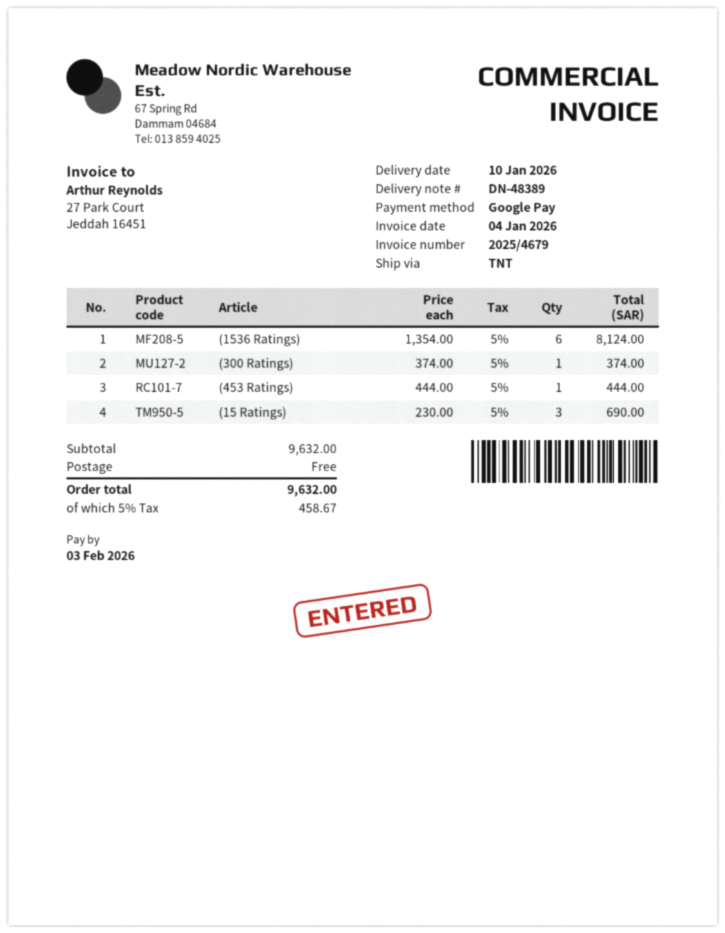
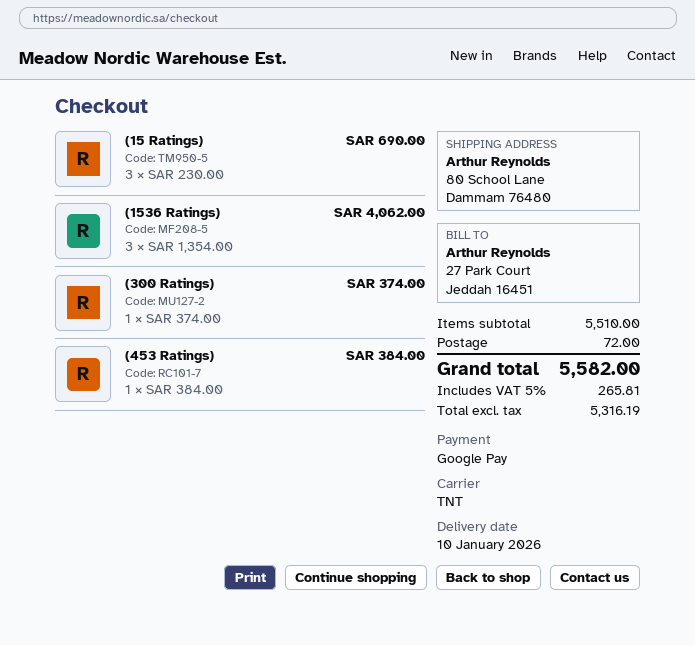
(1536 Ratings): 6 x 1354.00 = 8124.00 -> 3 x 1354.00 = 4062.00
(453 Ratings): 1 x 444.00 = 444.00 -> 1 x 384.00 = 384.00
subtotal: 9632.00 -> 5510.00
shipping: 0.00 -> 72.00
tax: 5% = 458.67 -> 5% = 265.81
total: 9632.00 -> 5582.00

